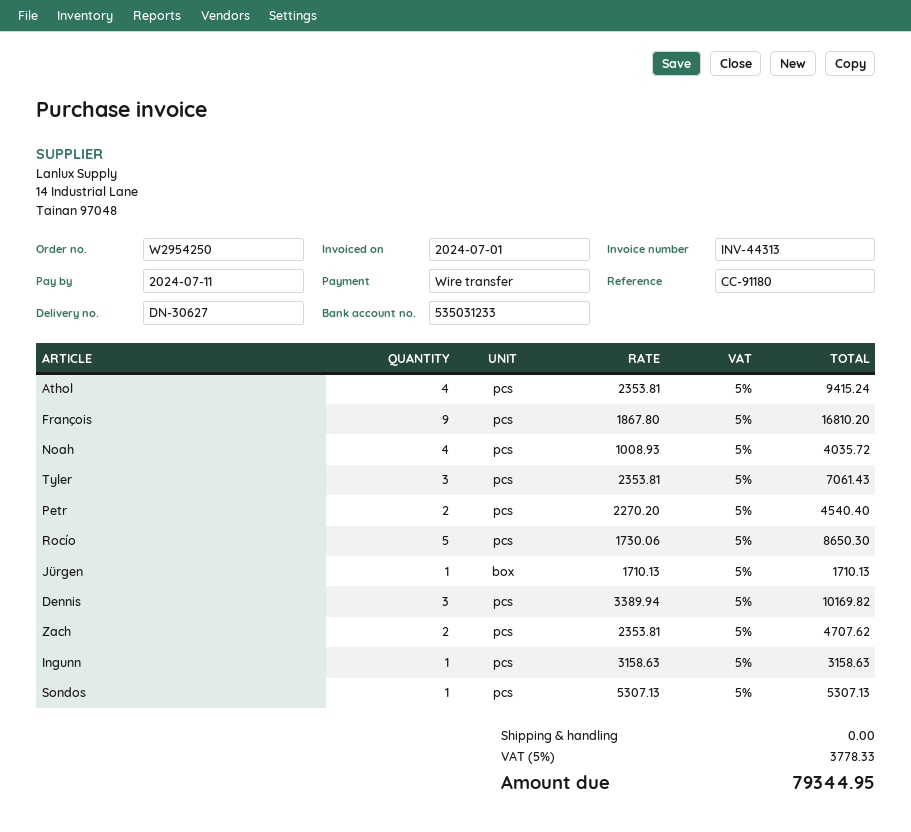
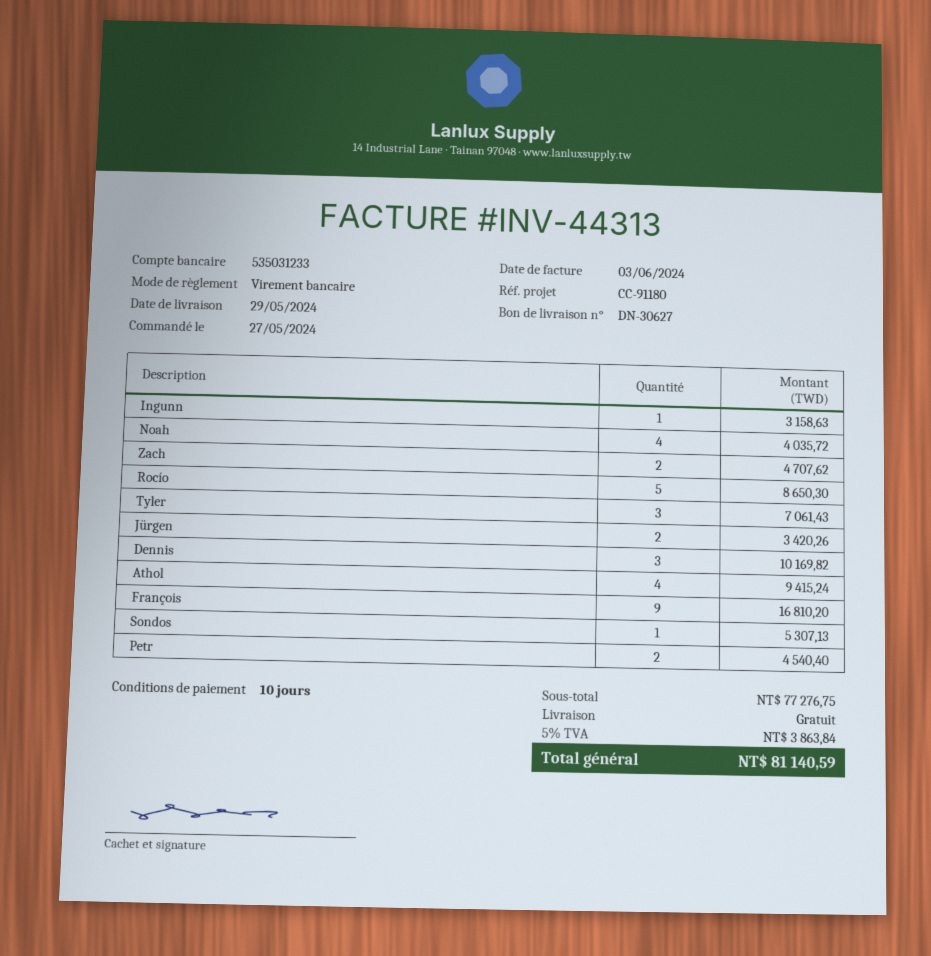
invoice date: 2024-07-01 -> 2024-06-03
Jürgen: 1 for 1710.13 -> 2 for 3420.26
tax: 5% = 3778.33 -> 5% = 3863.84
total: 79344.95 -> 81140.59

